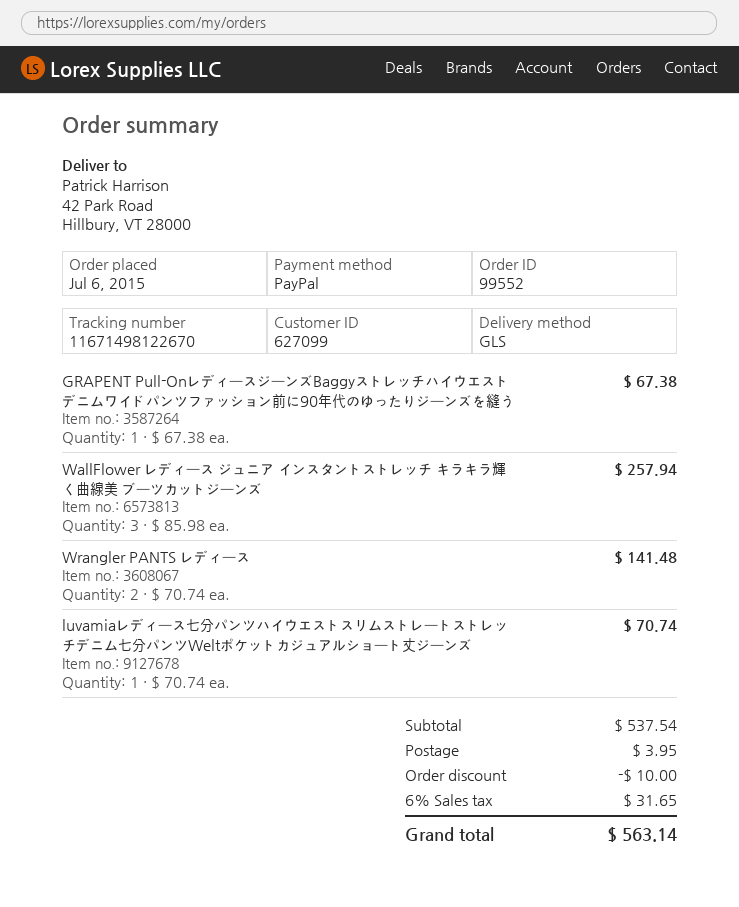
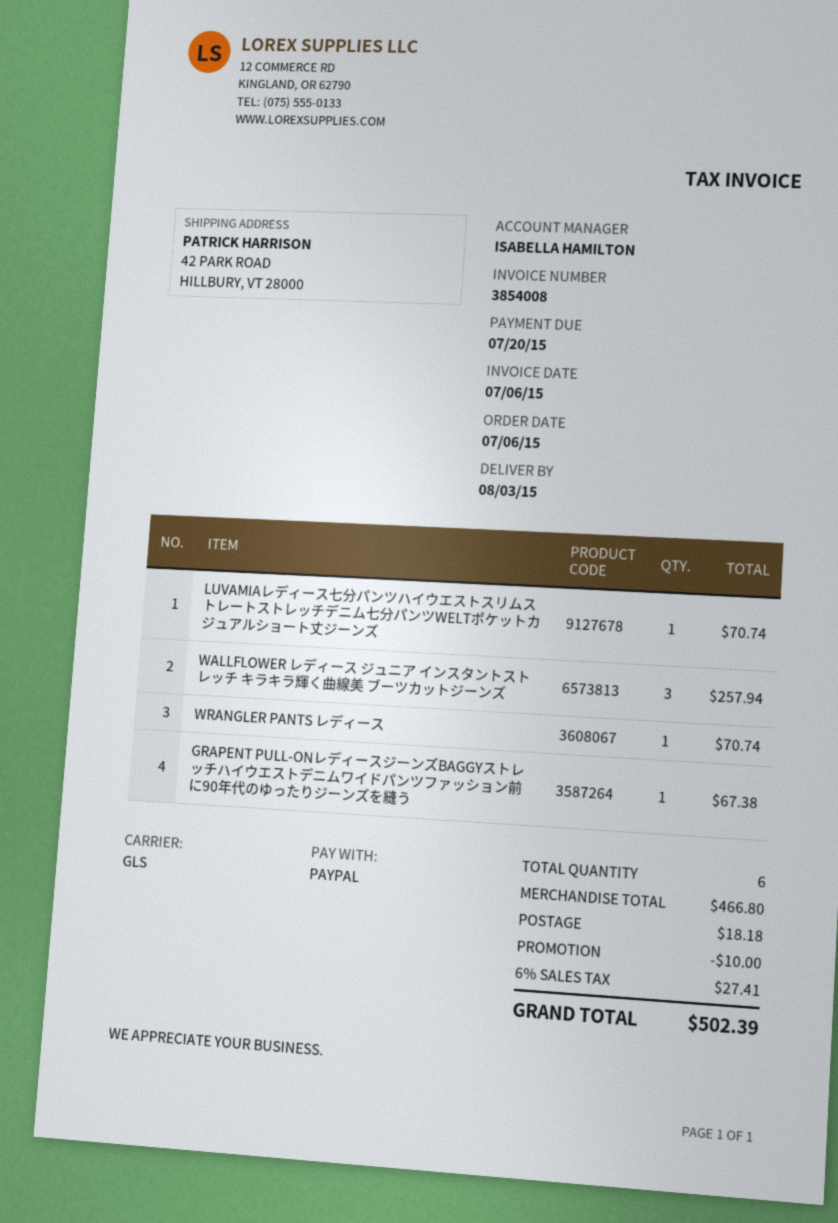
Wrangler PANTS レディース: 2 for 141.48 -> 1 for 70.74
subtotal: 537.54 -> 466.80
shipping: 3.95 -> 18.18
tax: 6% = 31.65 -> 6% = 27.41
total: 563.14 -> 502.39

